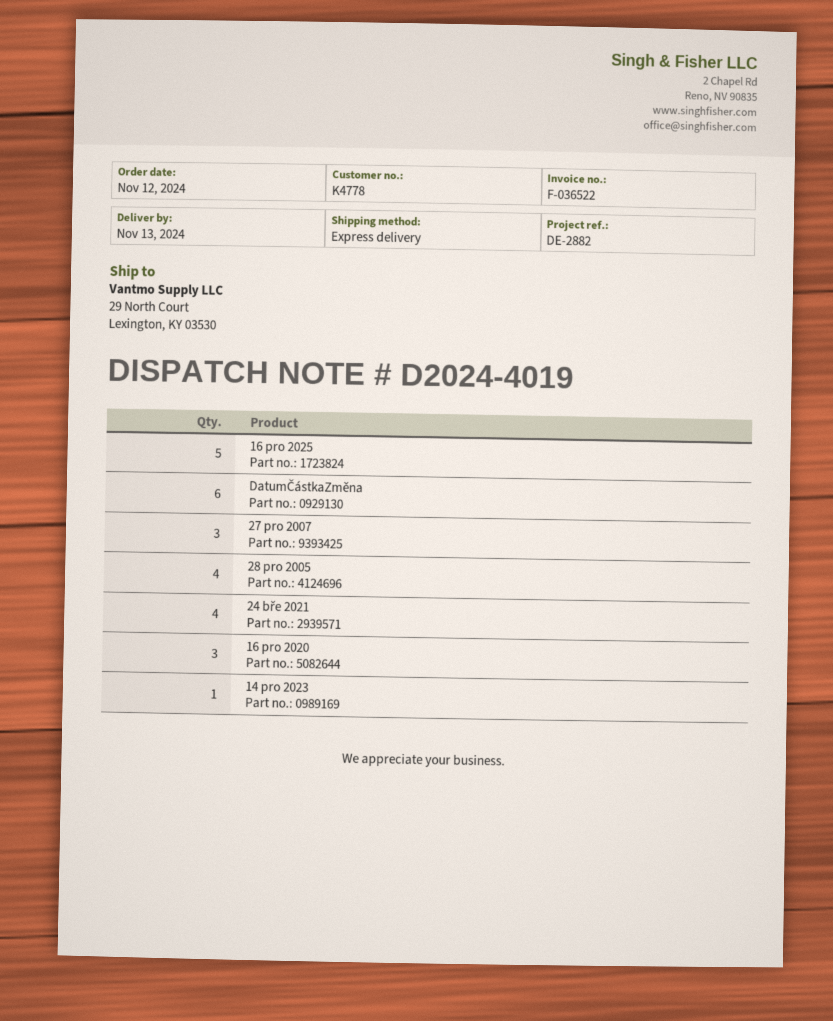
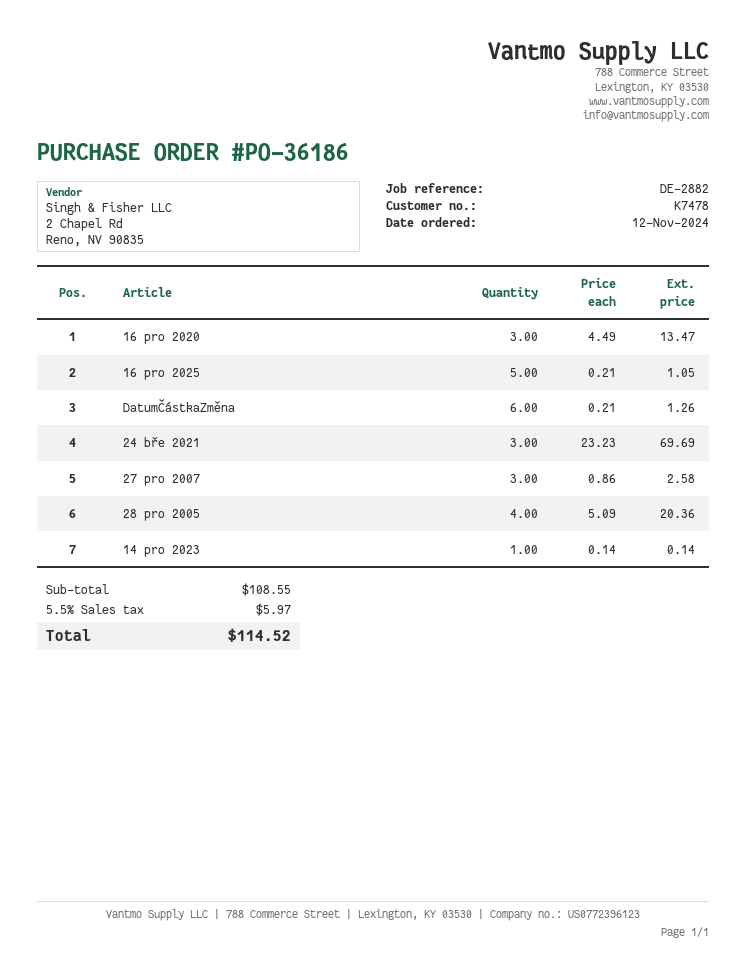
customer number: K4778 -> K7478
24 bře 2021: 4 -> 3

